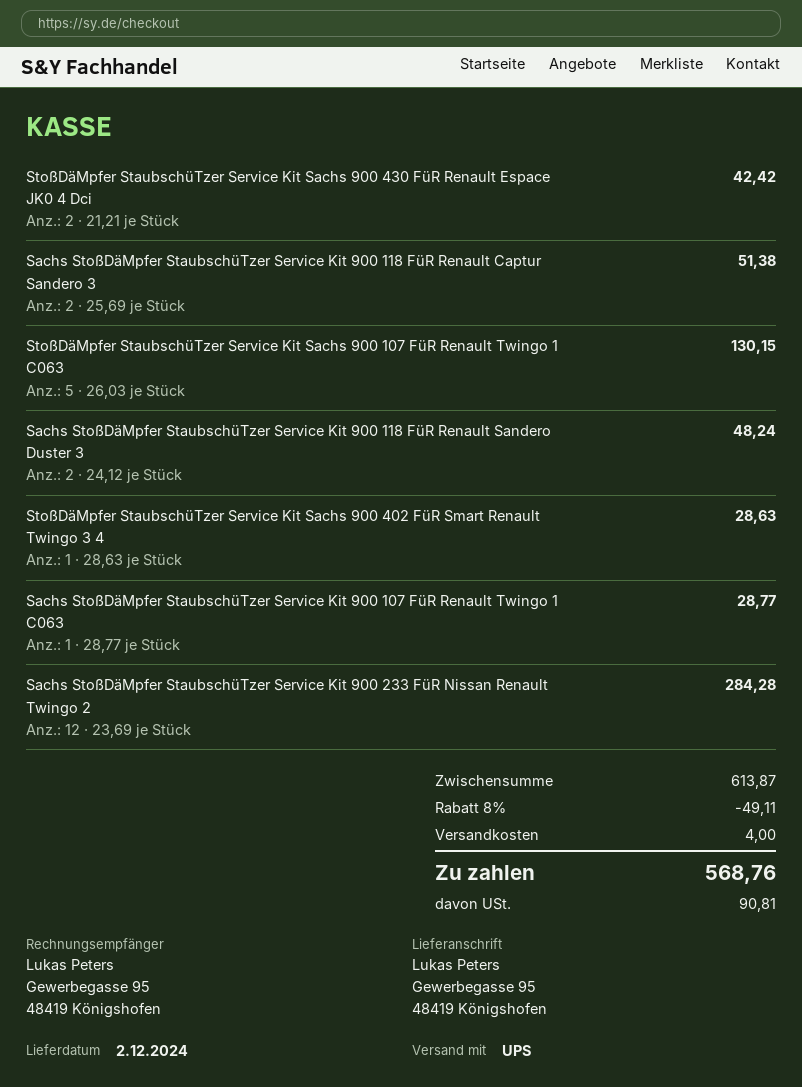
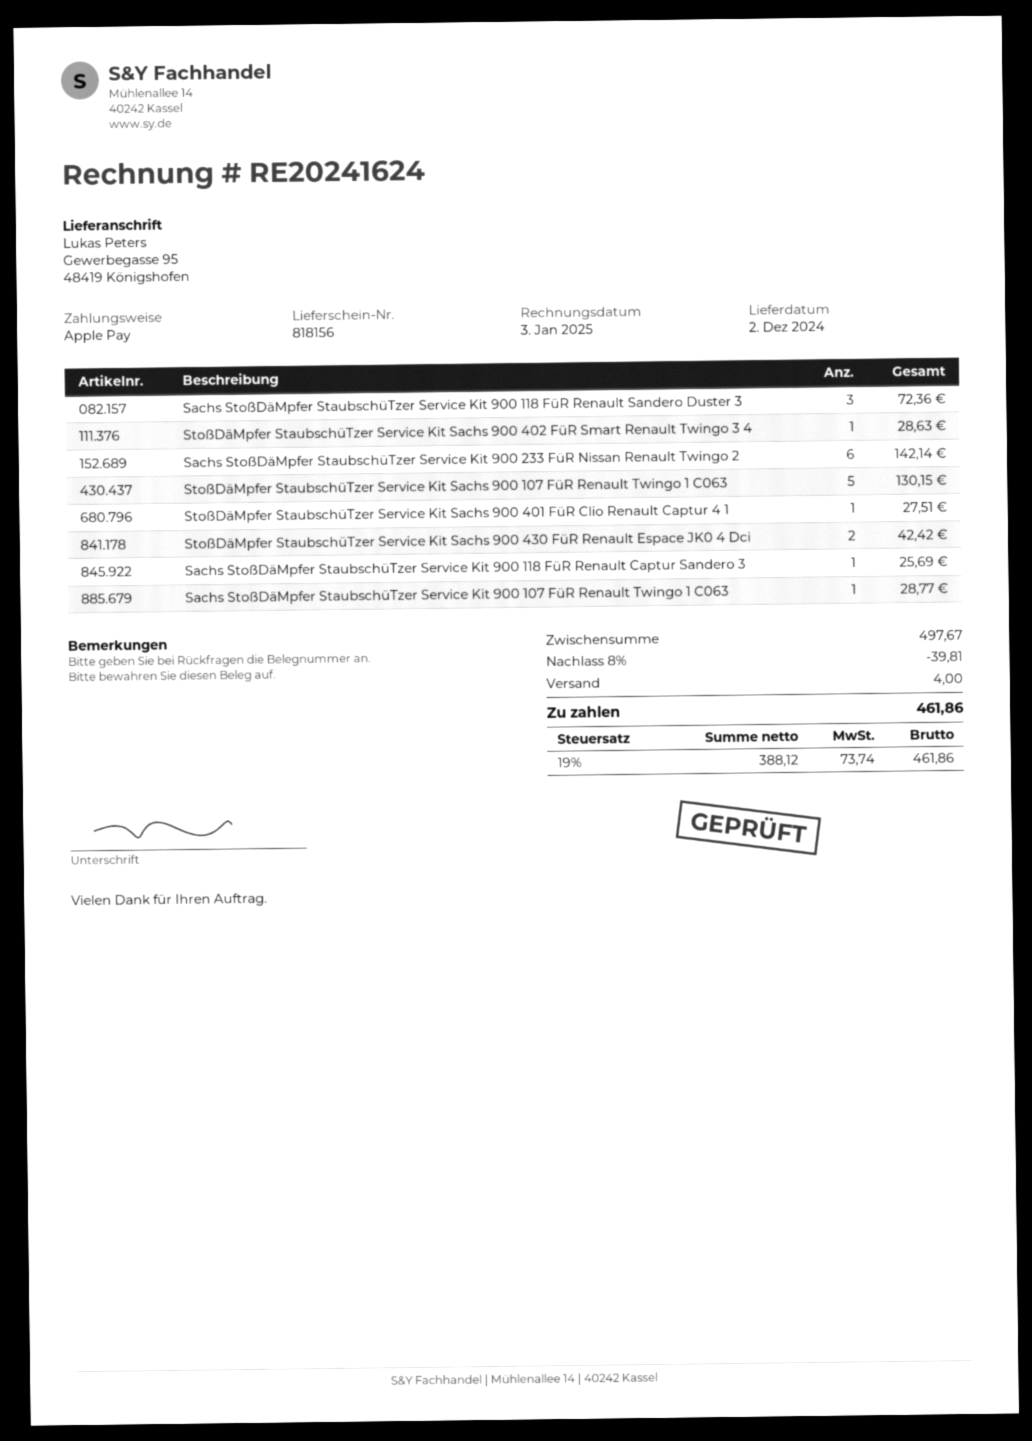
Sachs StoßDäMpfer StaubschüTzer Service Kit 900 118 FüR Renault Captur Sandero 3: 2 for 51.38 -> 1 for 25.69
Sachs StoßDäMpfer StaubschüTzer Service Kit 900 118 FüR Renault Sandero Duster 3: 2 for 48.24 -> 3 for 72.36
Sachs StoßDäMpfer StaubschüTzer Service Kit 900 233 FüR Nissan Renault Twingo 2: 12 for 284.28 -> 6 for 142.14
StoßDäMpfer StaubschüTzer Service Kit Sachs 900 401 FüR Clio Renault Captur 4 1: none -> 1 for 27.51
subtotal: 613.87 -> 497.67
discount: 8% = 49.11 -> 8% = 39.81
tax: 90.81 -> 73.74
total: 568.76 -> 461.86

